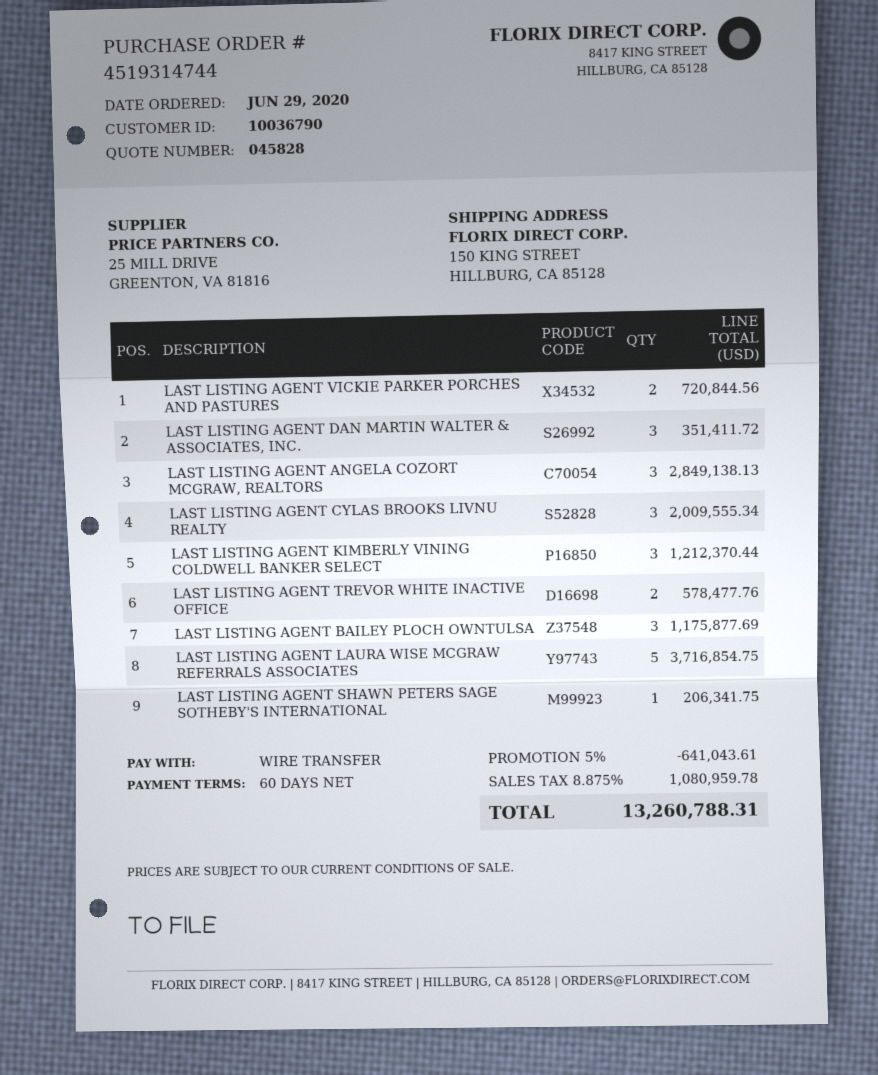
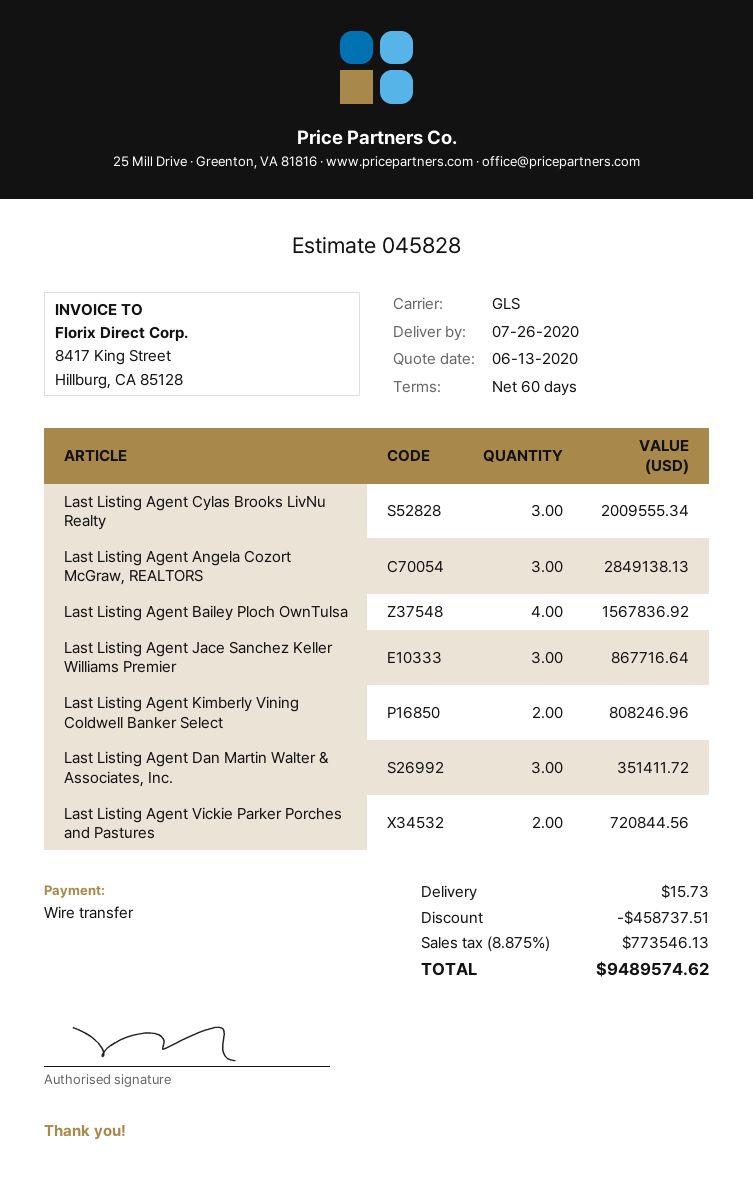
LAST LISTING AGENT KIMBERLY VINING COLDWELL BANKER SELECT: 3 for 1212370.44 -> 2 for 808246.96
LAST LISTING AGENT TREVOR WHITE INACTIVE OFFICE: 2 for 578477.76 -> none
LAST LISTING AGENT BAILEY PLOCH OWNTULSA: 3 for 1175877.69 -> 4 for 1567836.92
LAST LISTING AGENT LAURA WISE MCGRAW REFERRALS ASSOCIATES: 5 for 3716854.75 -> none
LAST LISTING AGENT SHAWN PETERS SAGE SOTHEBY'S INTERNATIONAL: 1 for 206341.75 -> none
Last Listing Agent Jace Sanchez Keller Williams Premier: none -> 3 for 867716.64
discount: 641043.61 -> 458737.51
shipping: none -> 15.73
tax: 8.875% = 1080959.78 -> 8.875% = 773546.13
total: 13260788.31 -> 9489574.62

